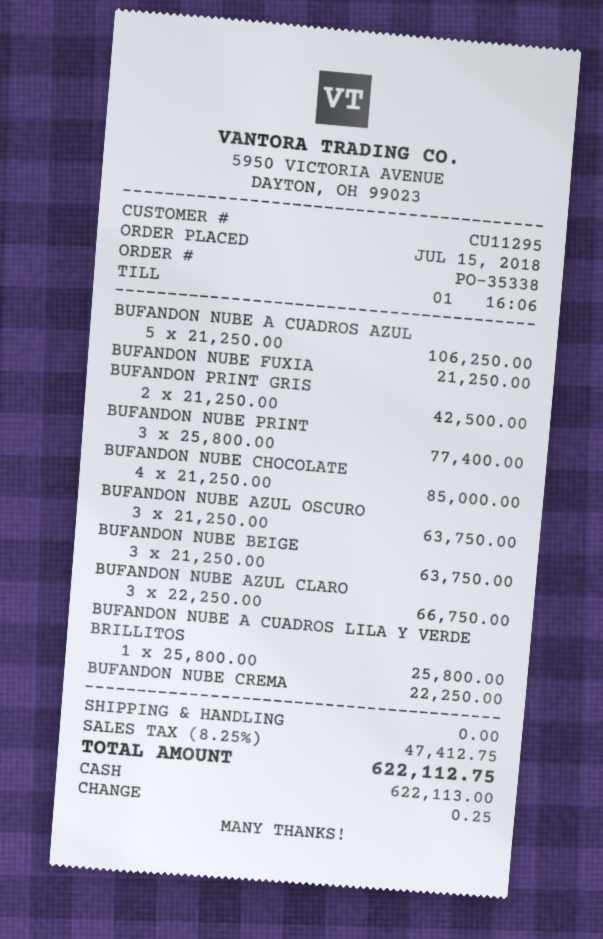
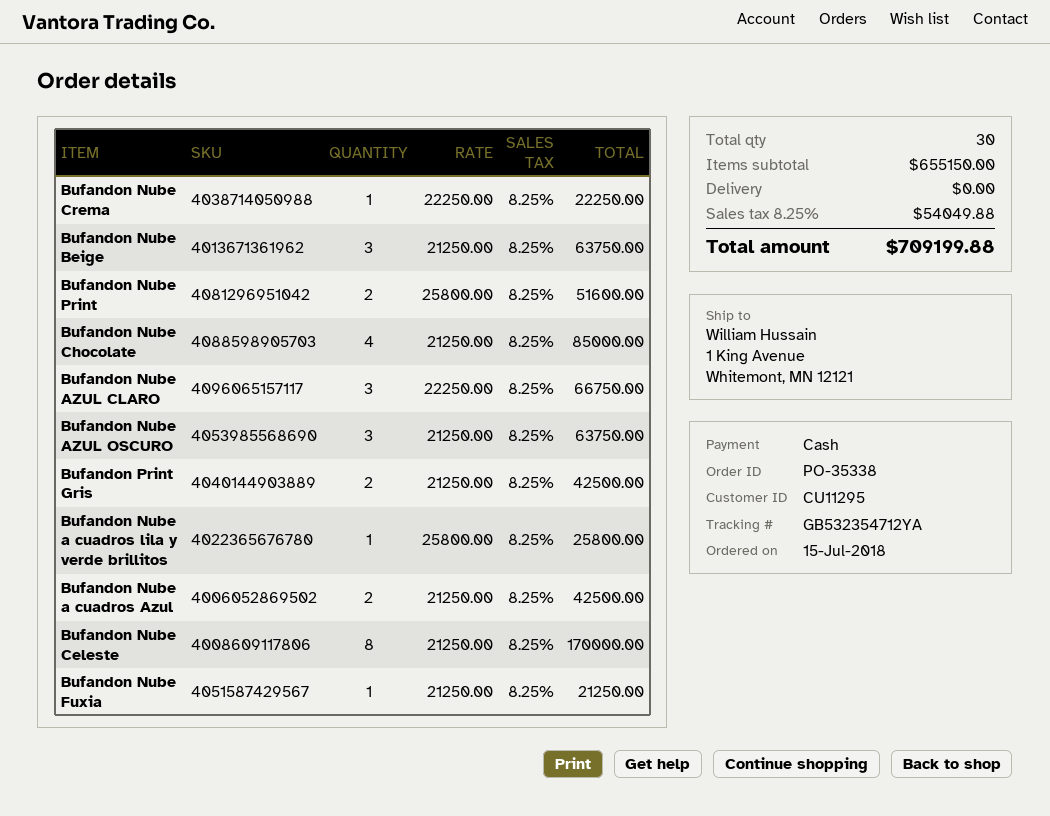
BUFANDON NUBE A CUADROS AZUL: 5 x 21250.00 = 106250.00 -> 2 x 21250.00 = 42500.00
BUFANDON NUBE PRINT: 3 x 25800.00 = 77400.00 -> 2 x 25800.00 = 51600.00
Bufandon Nube Celeste: none -> 8 x 21250.00 = 170000.00
tax: 8.25% = 47412.75 -> 8.25% = 54049.88
total: 622112.75 -> 709199.88

